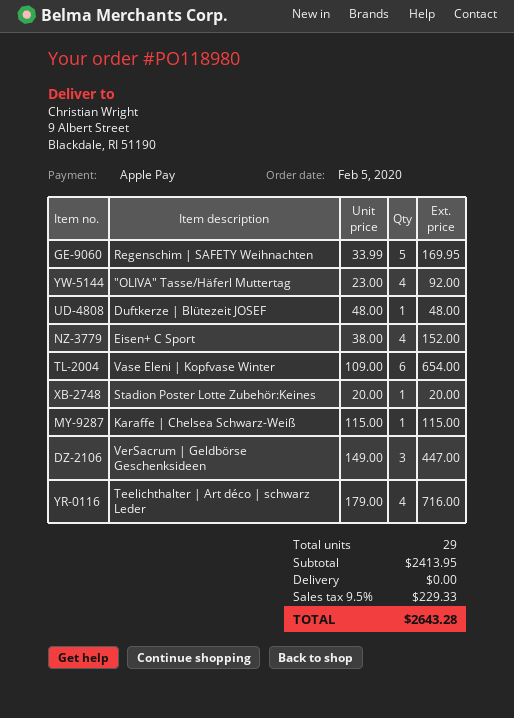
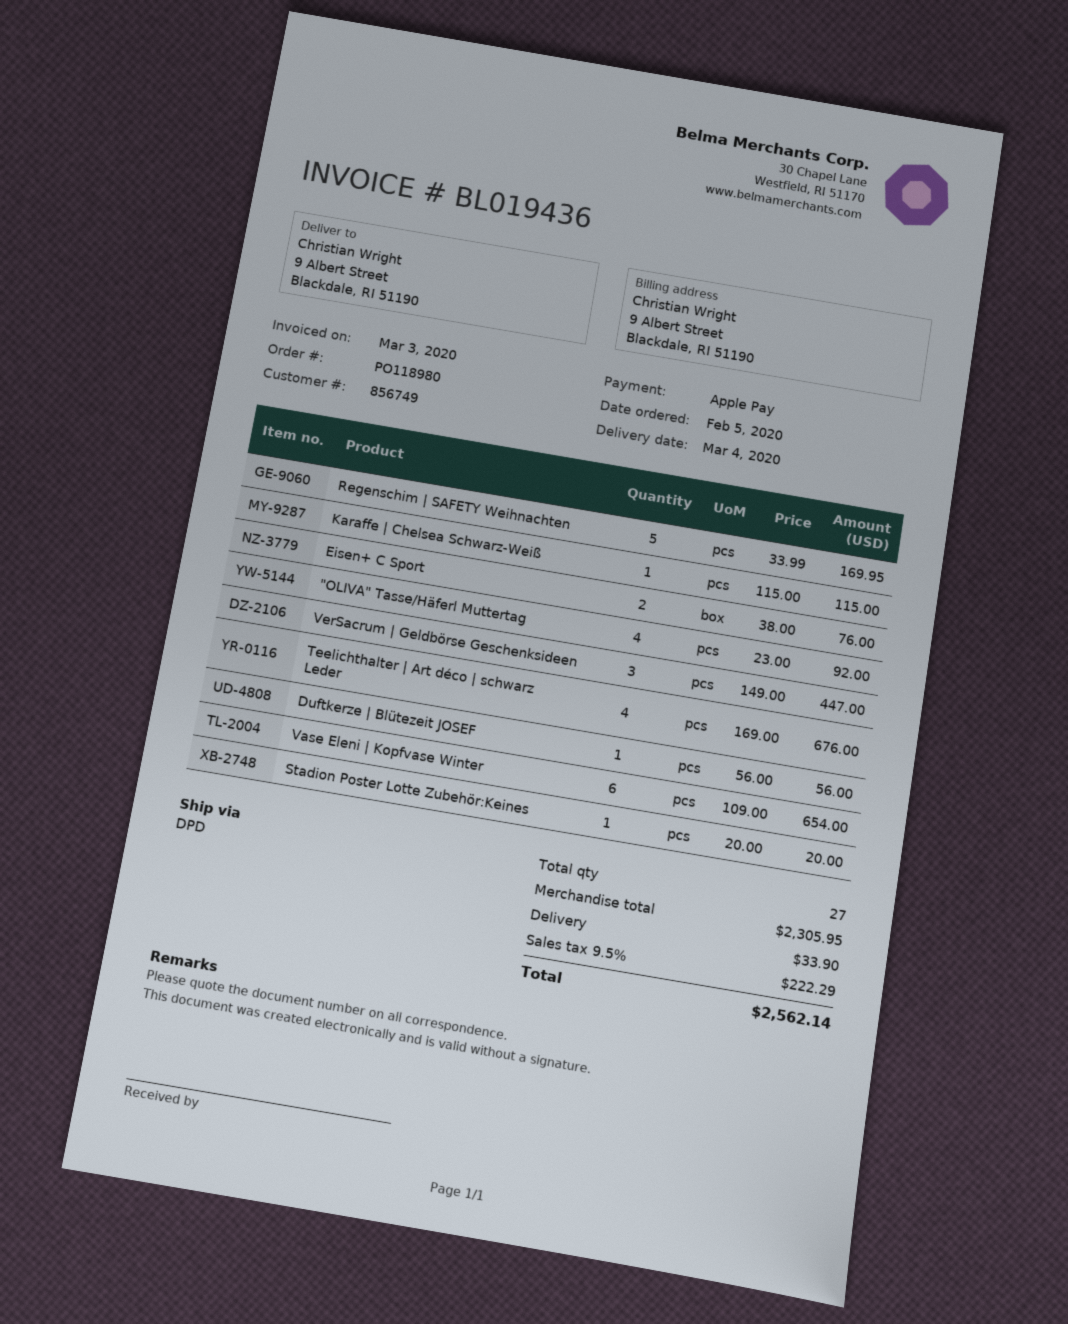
Duftkerze | Blütezeit JOSEF: 1 x 48.00 = 48.00 -> 1 x 56.00 = 56.00
Eisen+ C Sport: 4 x 38.00 = 152.00 -> 2 x 38.00 = 76.00
Teelichthalter | Art déco | schwarz Leder: 4 x 179.00 = 716.00 -> 4 x 169.00 = 676.00
total quantity: 29 -> 27
subtotal: 2413.95 -> 2305.95
shipping: 0.00 -> 33.90
tax: 9.5% = 229.33 -> 9.5% = 222.29
total: 2643.28 -> 2562.14

